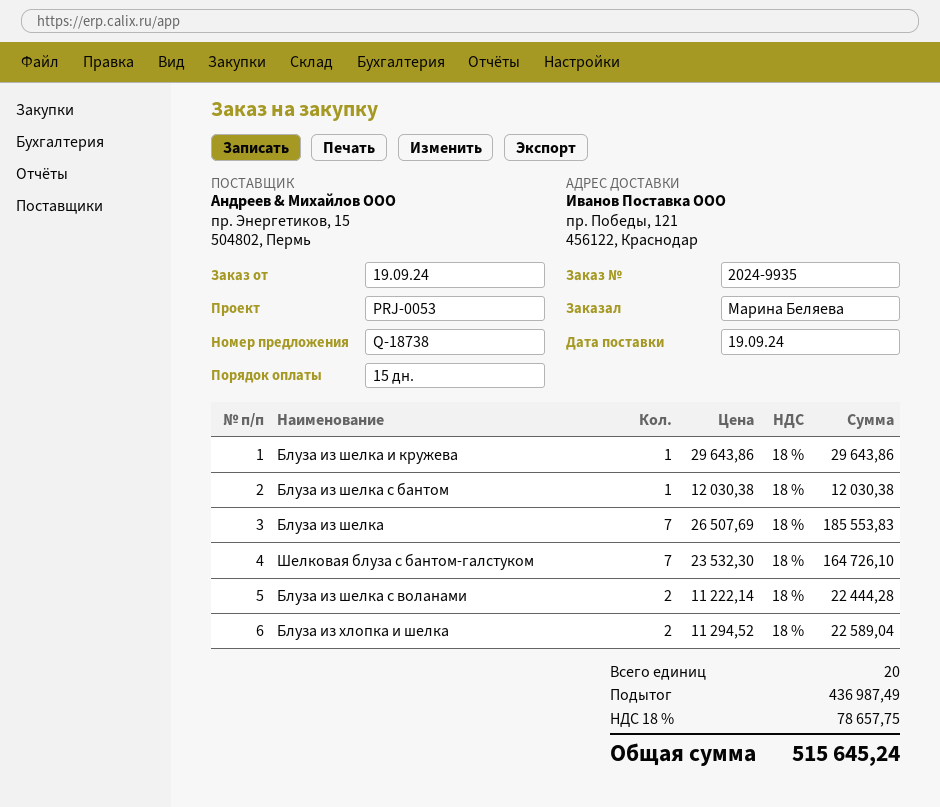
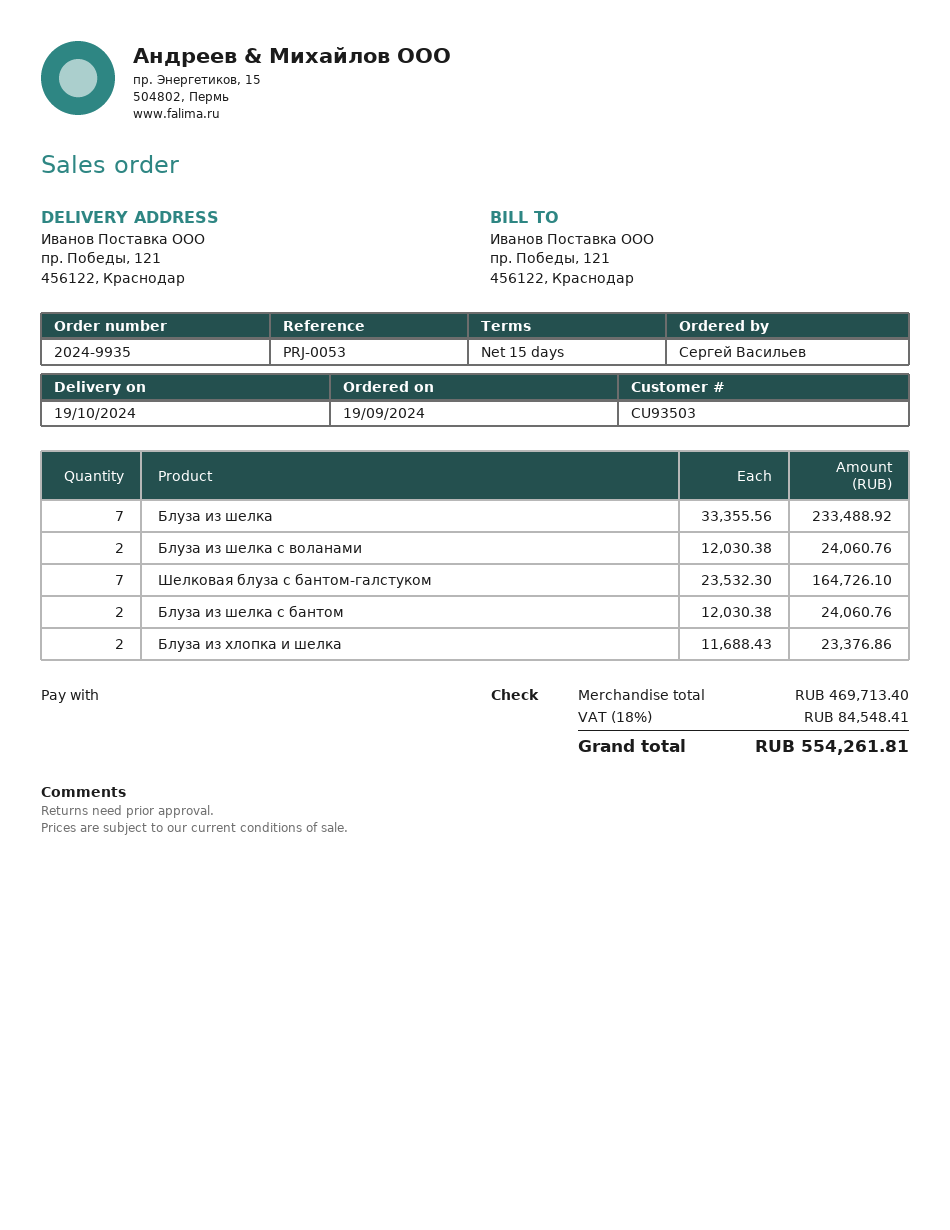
delivery date: 2024-09-19 -> 2024-10-19
ordered by: Марина Беляева -> Сергей Васильев
Блуза из шелка и кружева: 1 x 29643.86 = 29643.86 -> none
Блуза из шелка с бантом: 1 x 12030.38 = 12030.38 -> 2 x 12030.38 = 24060.76
Блуза из шелка: 7 x 26507.69 = 185553.83 -> 7 x 33355.56 = 233488.92
Блуза из шелка с воланами: 2 x 11222.14 = 22444.28 -> 2 x 12030.38 = 24060.76
Блуза из хлопка и шелка: 2 x 11294.52 = 22589.04 -> 2 x 11688.43 = 23376.86
subtotal: 436987.49 -> 469713.40
tax: 18% = 78657.75 -> 18% = 84548.41
total: 515645.24 -> 554261.81

